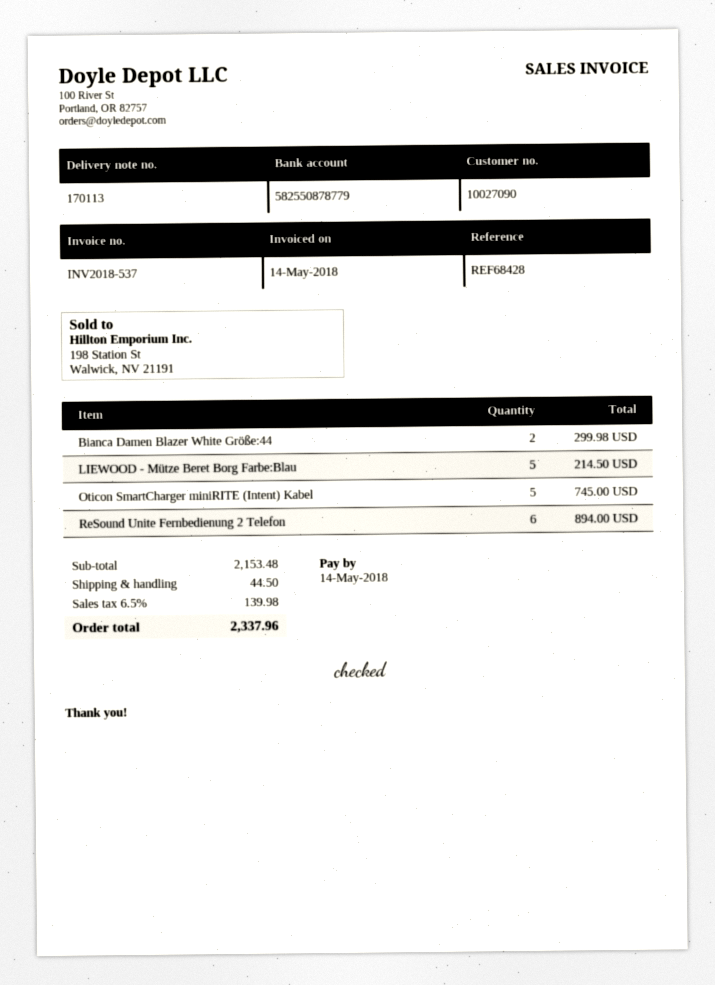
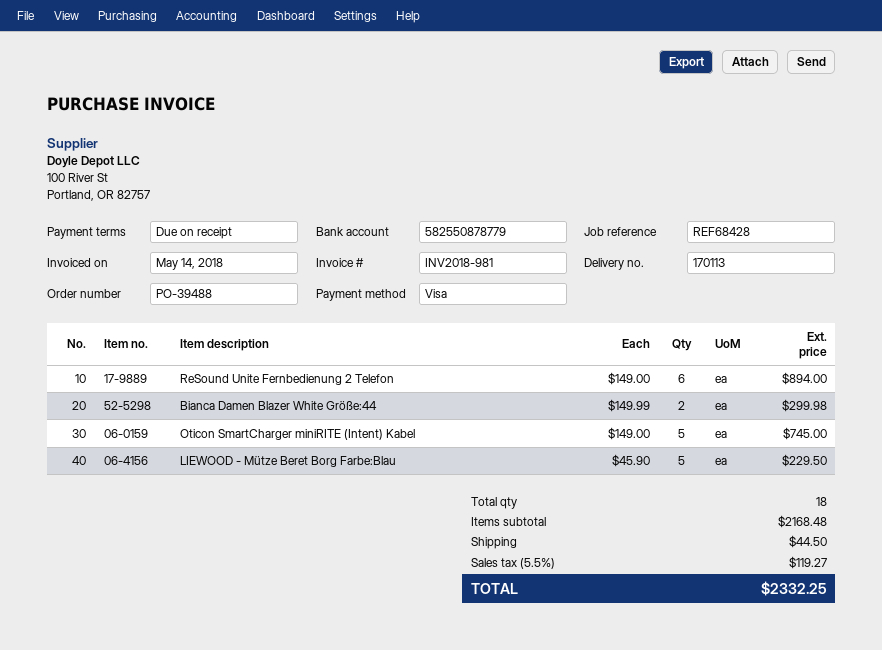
invoice number: INV2018-537 -> INV2018-981
LIEWOOD - Mütze Beret Borg Farbe:Blau: 5 for 214.50 -> 5 for 229.50
subtotal: 2153.48 -> 2168.48
tax: 6.5% = 139.98 -> 5.5% = 119.27
total: 2337.96 -> 2332.25

